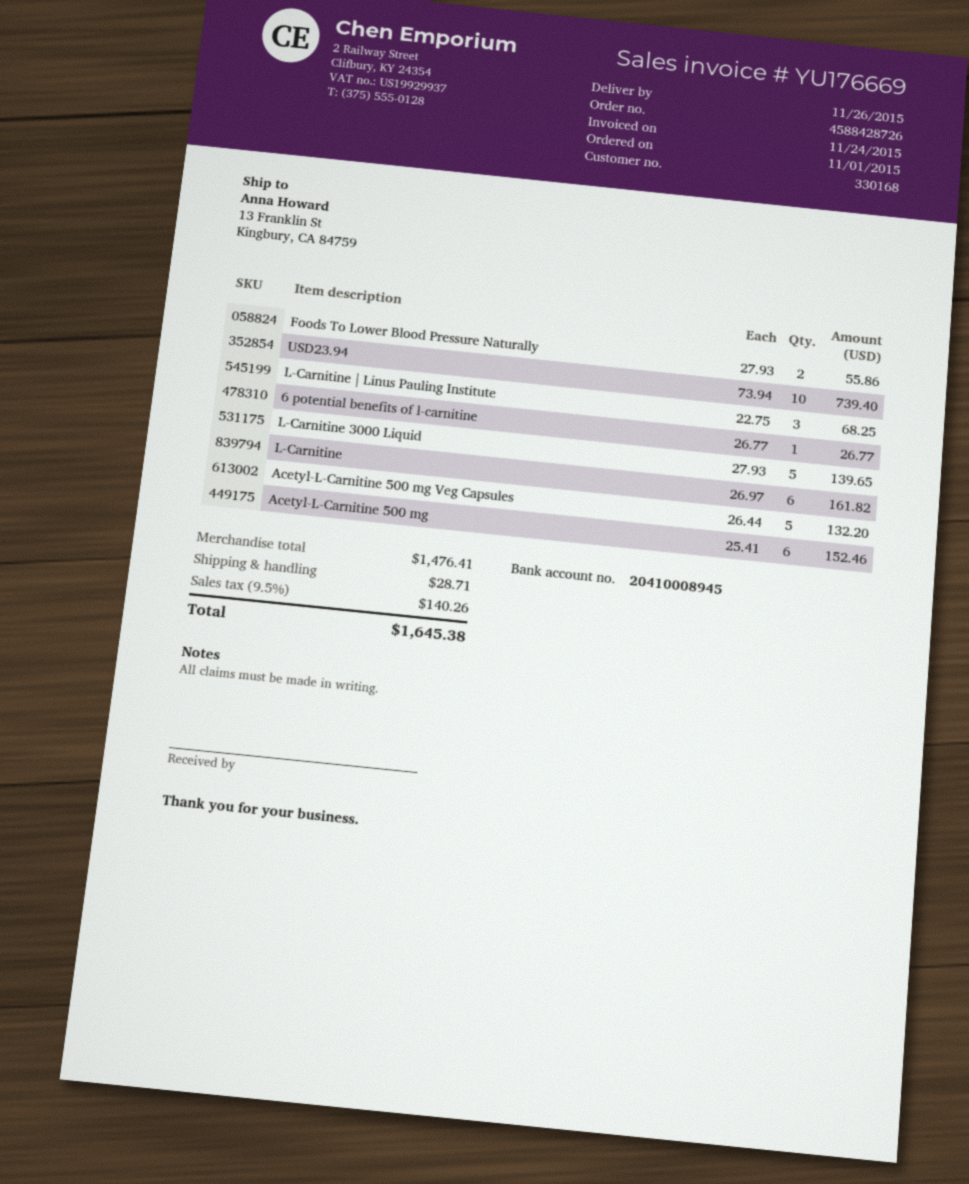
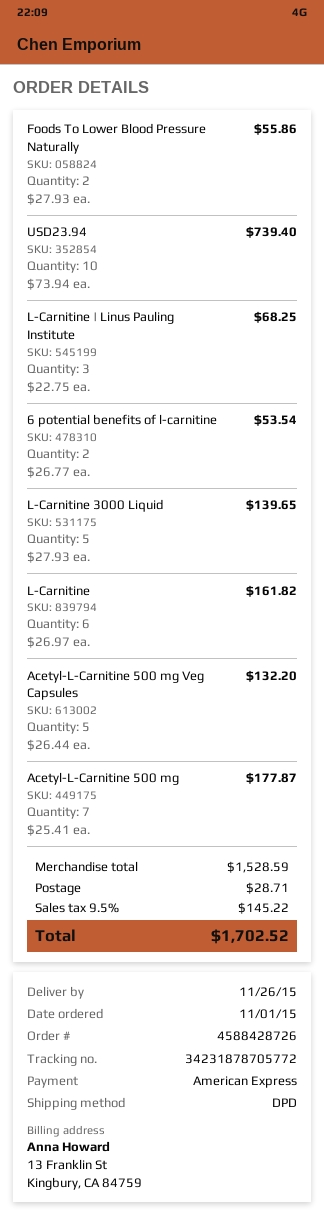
6 potential benefits of l-carnitine: 1 x 26.77 = 26.77 -> 2 x 26.77 = 53.54
Acetyl-L-Carnitine 500 mg: 6 x 25.41 = 152.46 -> 7 x 25.41 = 177.87
subtotal: 1476.41 -> 1528.59
tax: 9.5% = 140.26 -> 9.5% = 145.22
total: 1645.38 -> 1702.52

